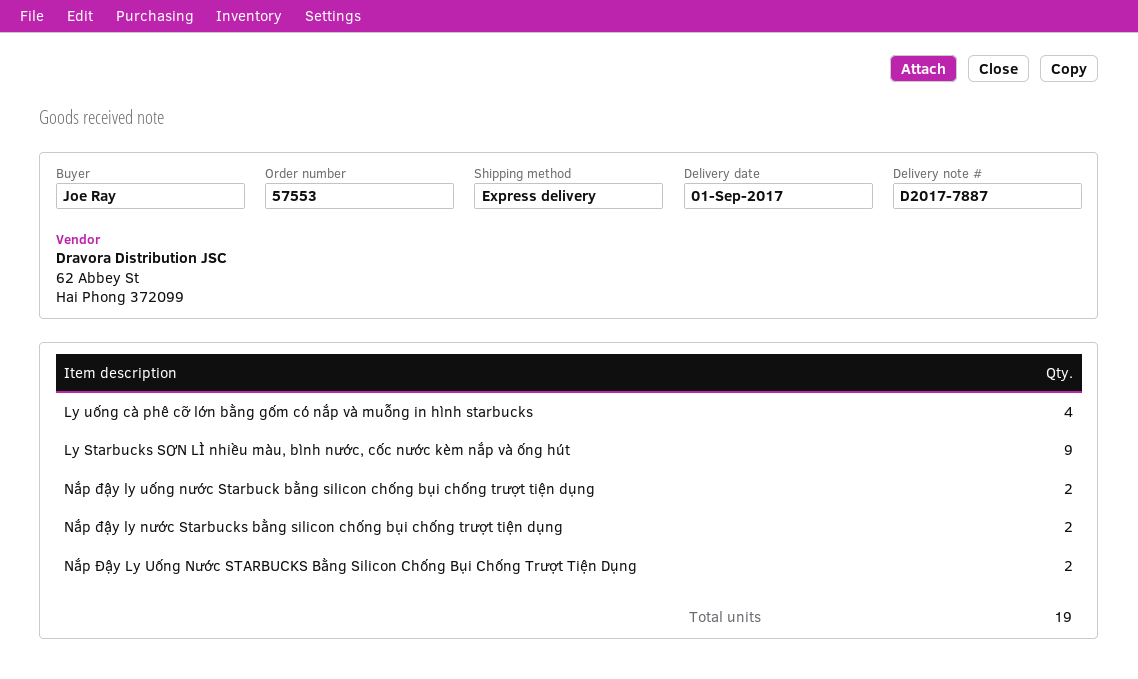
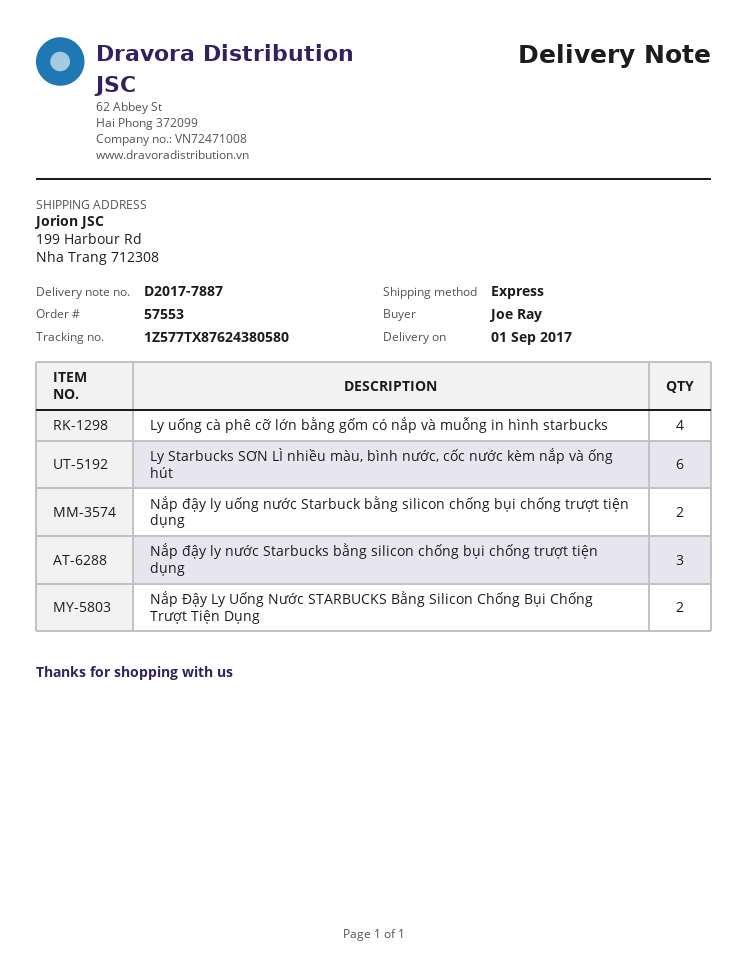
Ly Starbucks SƠN LÌ nhiều màu, bình nước, cốc nước kèm nắp và ống hút: 9 -> 6
Nắp đậy ly nước Starbucks bằng silicon chống bụi chống trượt tiện dụng: 2 -> 3

